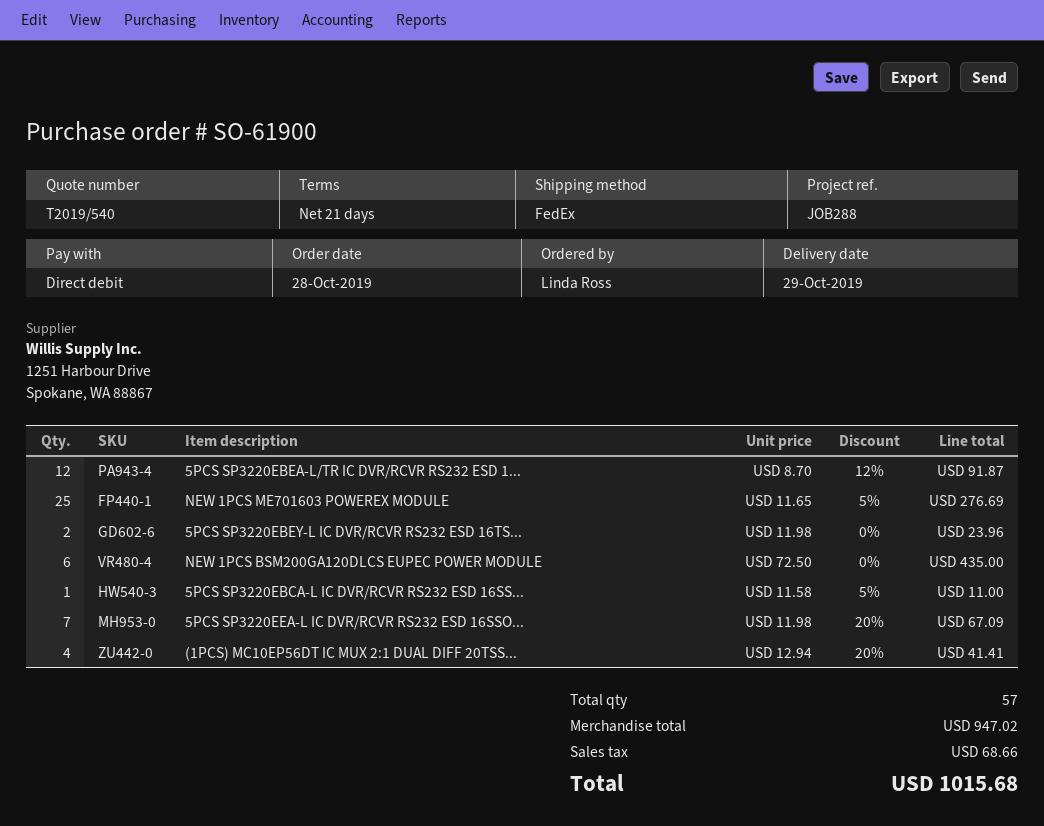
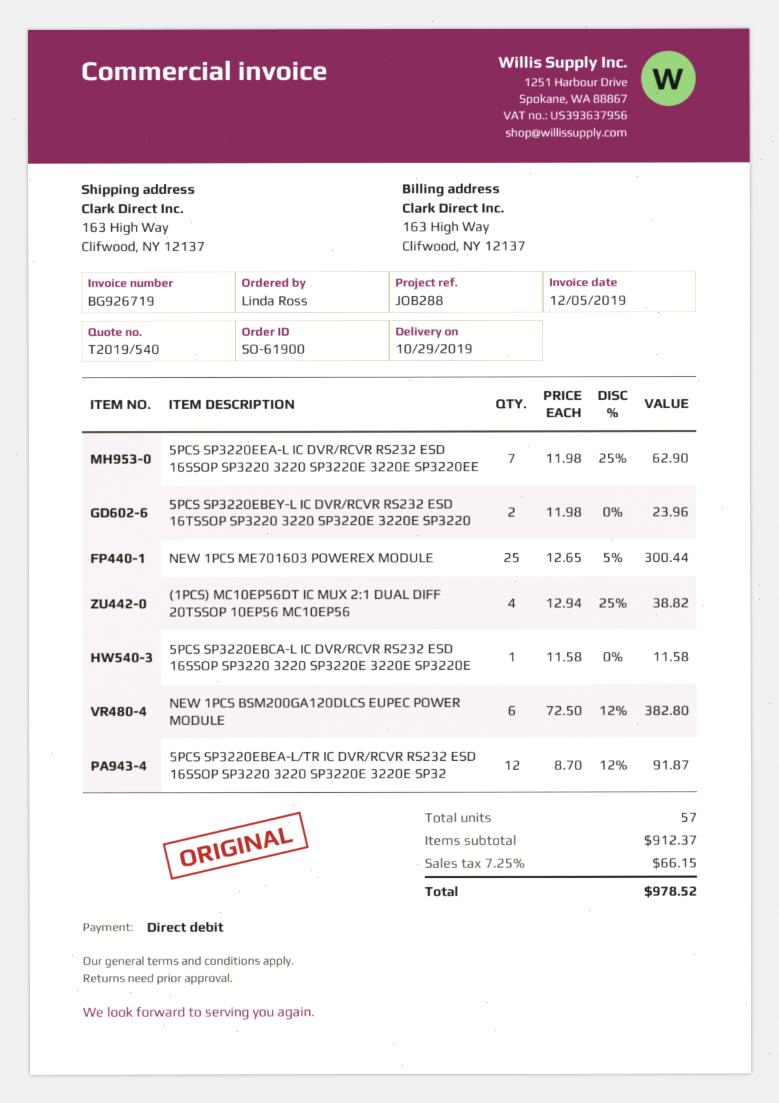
NEW 1PCS ME701603 POWEREX MODULE: 25 x 11.65 - 5% = 276.69 -> 25 x 12.65 - 5% = 300.44
NEW 1PCS BSM200GA120DLCS EUPEC POWER MODULE: 6 x 72.50 = 435.00 -> 6 x 72.50 - 12% = 382.80
5PCS SP3220EBCA-L IC DVR/RCVR RS232 ESD 16SS...: 1 x 11.58 - 5% = 11.00 -> 1 x 11.58 = 11.58
5PCS SP3220EEA-L IC DVR/RCVR RS232 ESD 16SSO...: 7 x 11.98 - 20% = 67.09 -> 7 x 11.98 - 25% = 62.90
(1PCS) MC10EP56DT IC MUX 2:1 DUAL DIFF 20TSS...: 4 x 12.94 - 20% = 41.41 -> 4 x 12.94 - 25% = 38.82
subtotal: 947.02 -> 912.37
tax: 68.66 -> 66.15
total: 1015.68 -> 978.52

